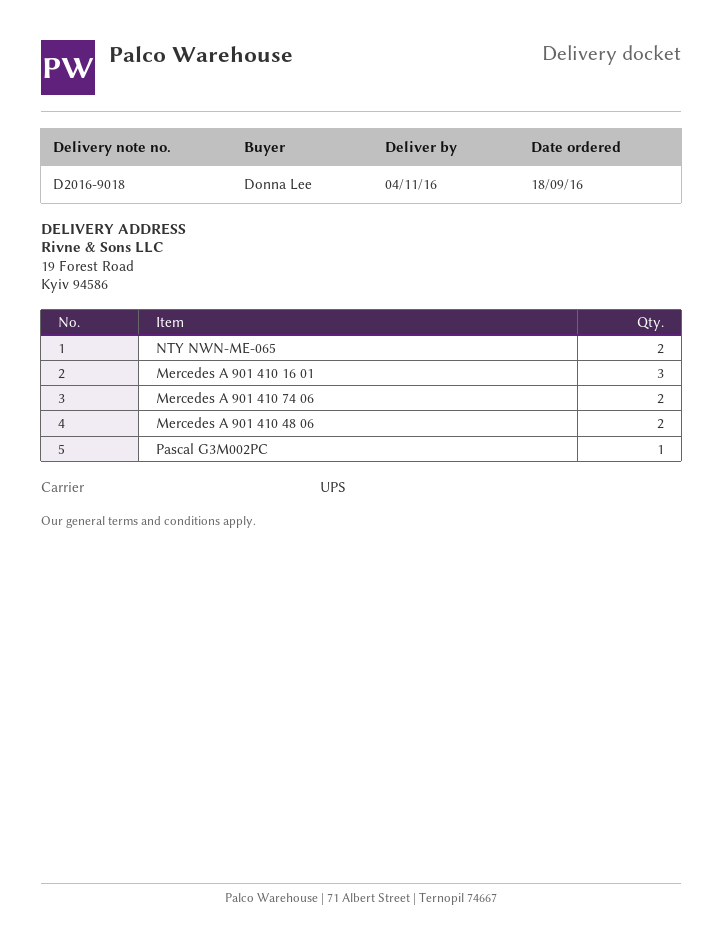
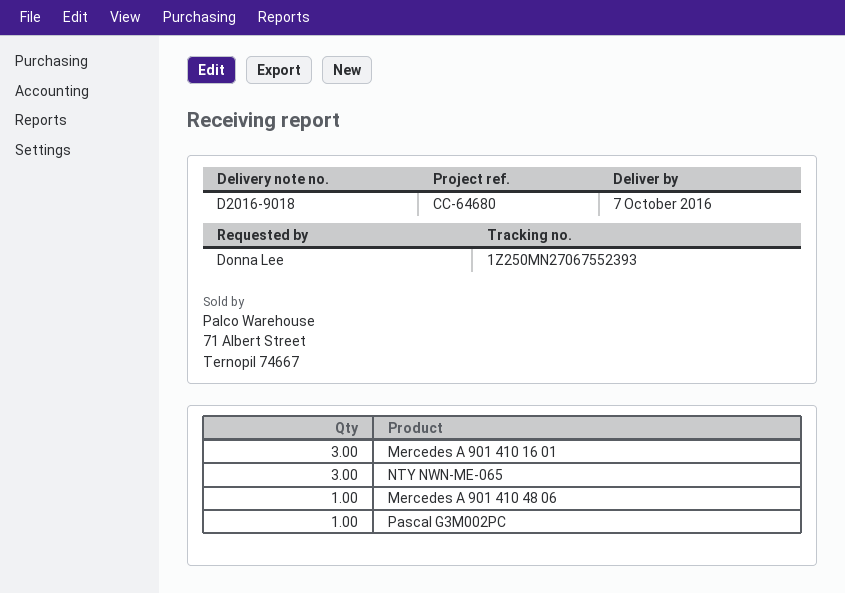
delivery date: 2016-11-04 -> 2016-10-07
NTY NWN-ME-065: 2 -> 3
Mercedes A 901 410 74 06: 2 -> none
Mercedes A 901 410 48 06: 2 -> 1

